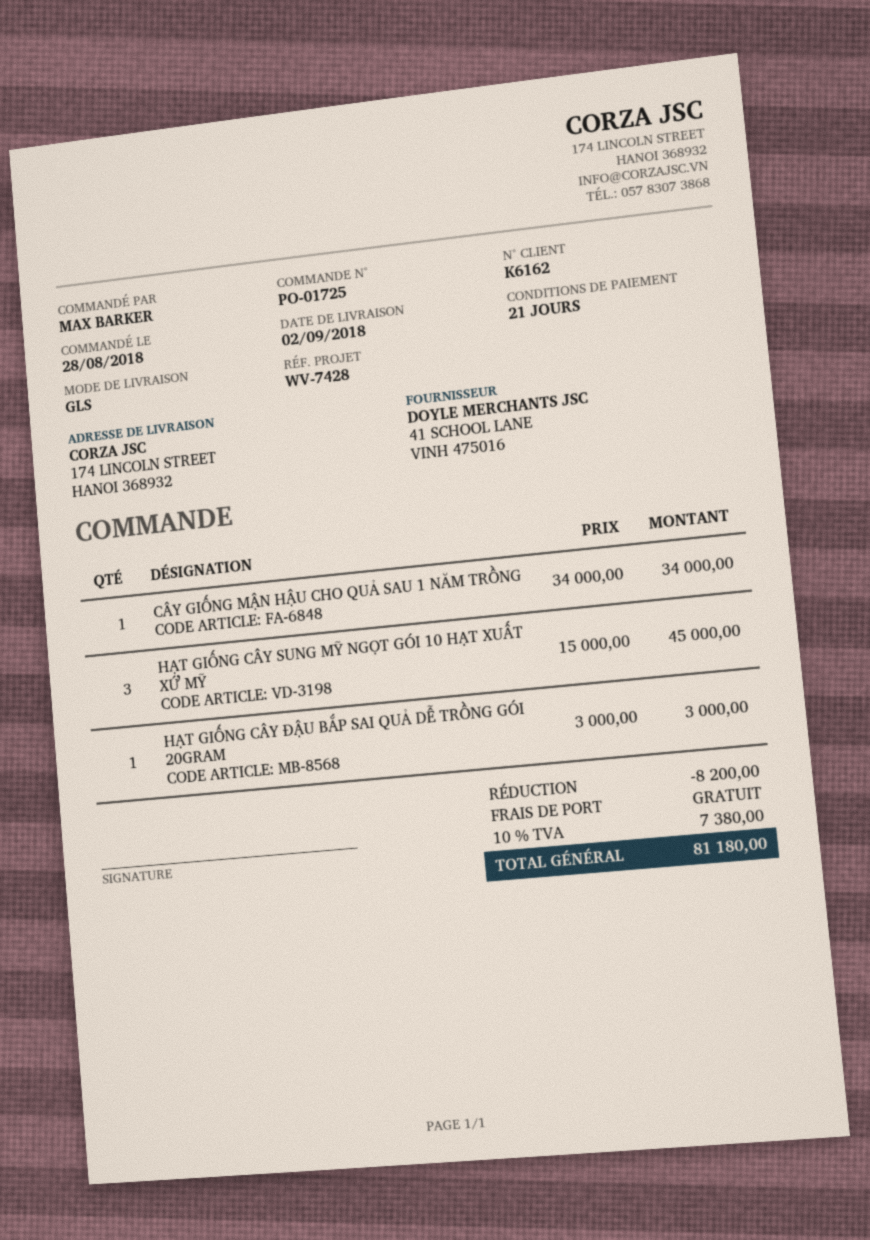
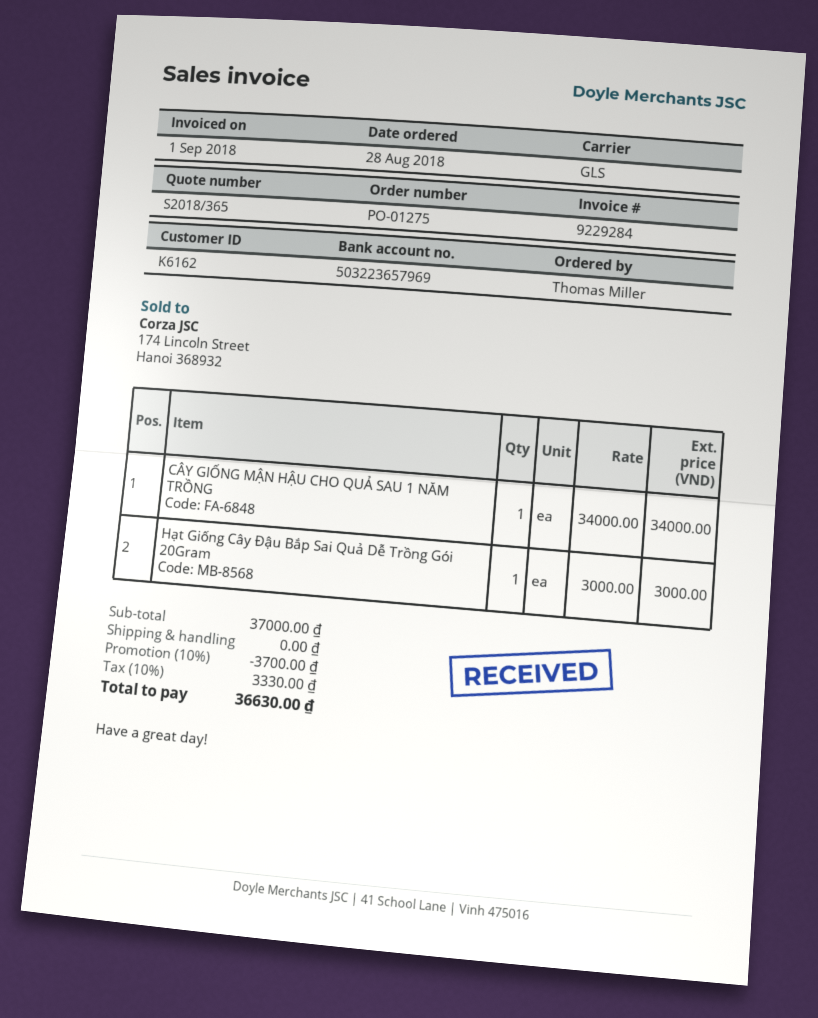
order number: PO-01725 -> PO-01275
ordered by: MAX BARKER -> Thomas Miller
HẠT GIỐNG CÂY SUNG MỸ NGỌT GÓI 10 HẠT XUẤT XỨ MỸ: 3 x 15000.00 = 45000.00 -> none
discount: 8200.00 -> 3700.00
tax: 10% = 7380.00 -> 10% = 3330.00
total: 81180.00 -> 36630.00

